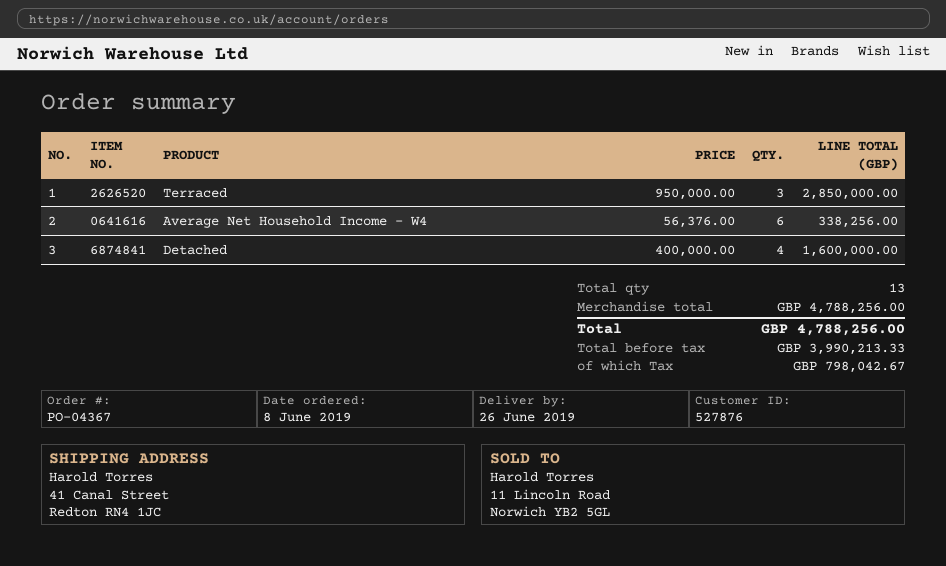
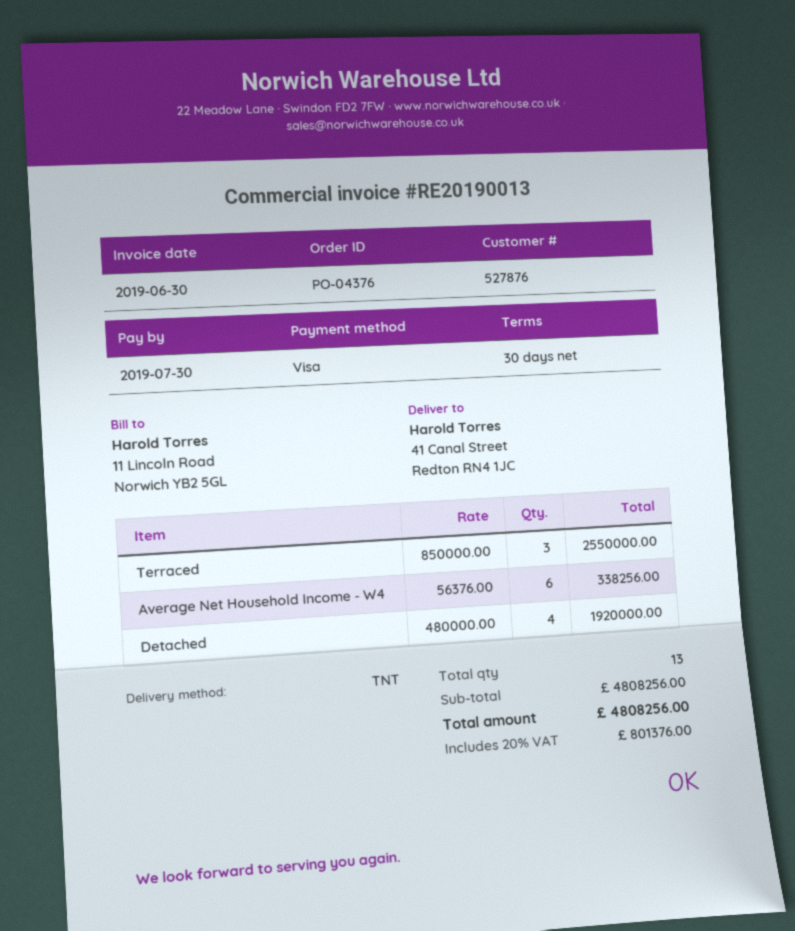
order number: PO-04367 -> PO-04376
Terraced: 3 x 950000.00 = 2850000.00 -> 3 x 850000.00 = 2550000.00
Detached: 4 x 400000.00 = 1600000.00 -> 4 x 480000.00 = 1920000.00
subtotal: 4788256.00 -> 4808256.00
tax: 798042.67 -> 801376.00
total: 4788256.00 -> 4808256.00

